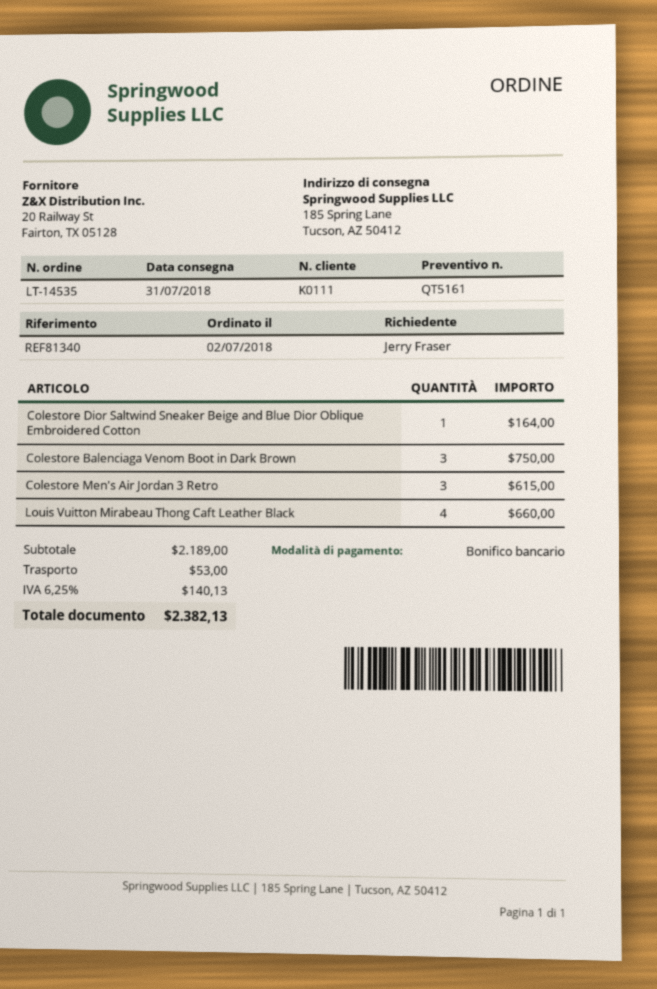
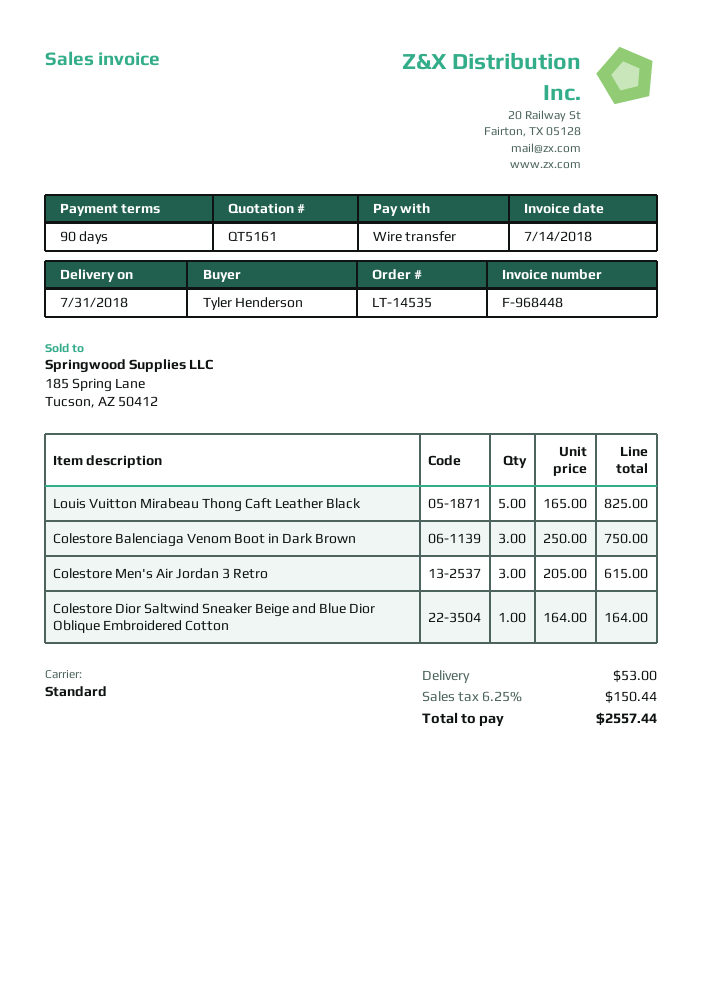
ordered by: Jerry Fraser -> Tyler Henderson
Louis Vuitton Mirabeau Thong Caft Leather Black: 4 for 660.00 -> 5 for 825.00
tax: 6.25% = 140.13 -> 6.25% = 150.44
total: 2382.13 -> 2557.44

